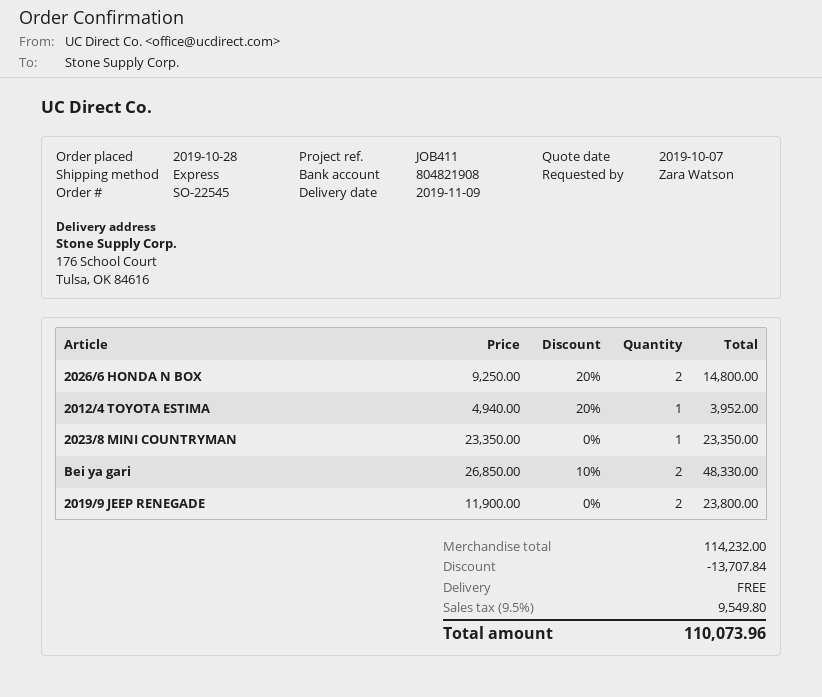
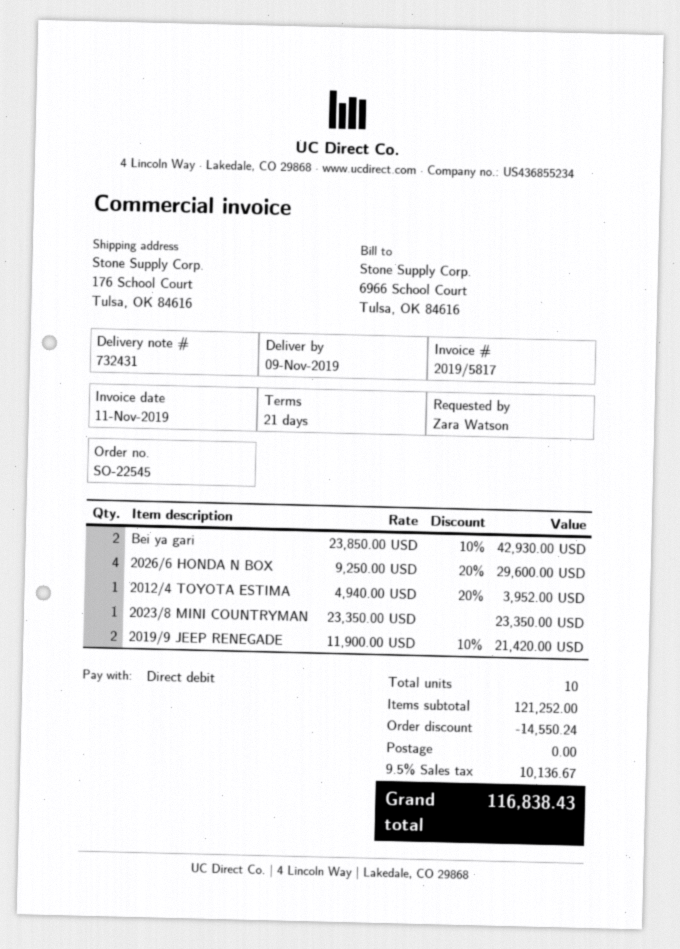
2026/6 HONDA N BOX: 2 x 9250.00 - 20% = 14800.00 -> 4 x 9250.00 - 20% = 29600.00
Bei ya gari: 2 x 26850.00 - 10% = 48330.00 -> 2 x 23850.00 - 10% = 42930.00
2019/9 JEEP RENEGADE: 2 x 11900.00 = 23800.00 -> 2 x 11900.00 - 10% = 21420.00
subtotal: 114232.00 -> 121252.00
discount: 13707.84 -> 14550.24
tax: 9.5% = 9549.80 -> 9.5% = 10136.67
total: 110073.96 -> 116838.43

